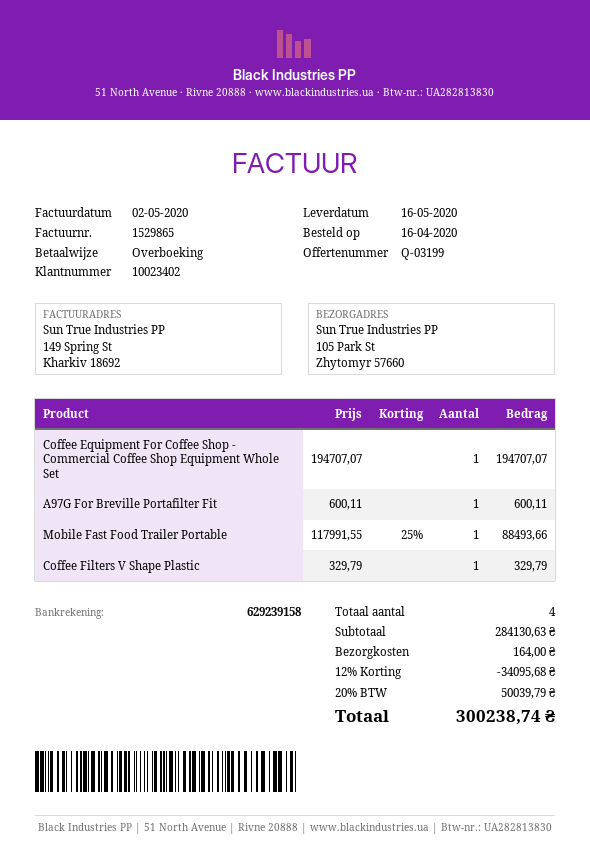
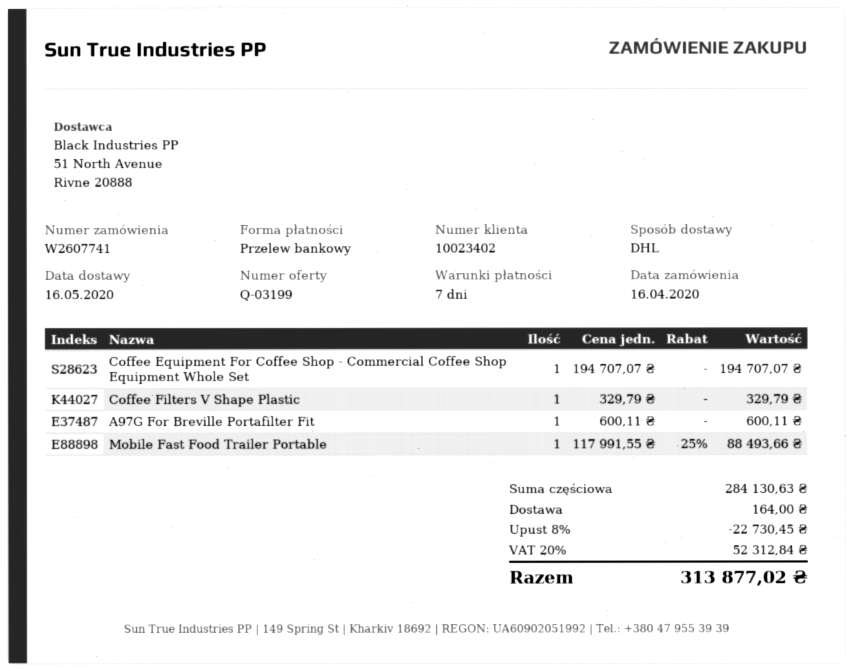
discount: 12% = 34095.68 -> 8% = 22730.45
tax: 20% = 50039.79 -> 20% = 52312.84
total: 300238.74 -> 313877.02

